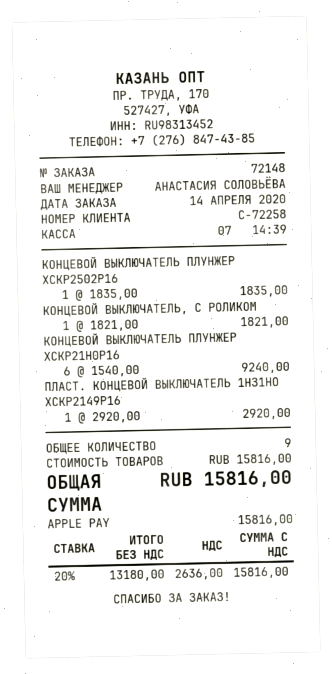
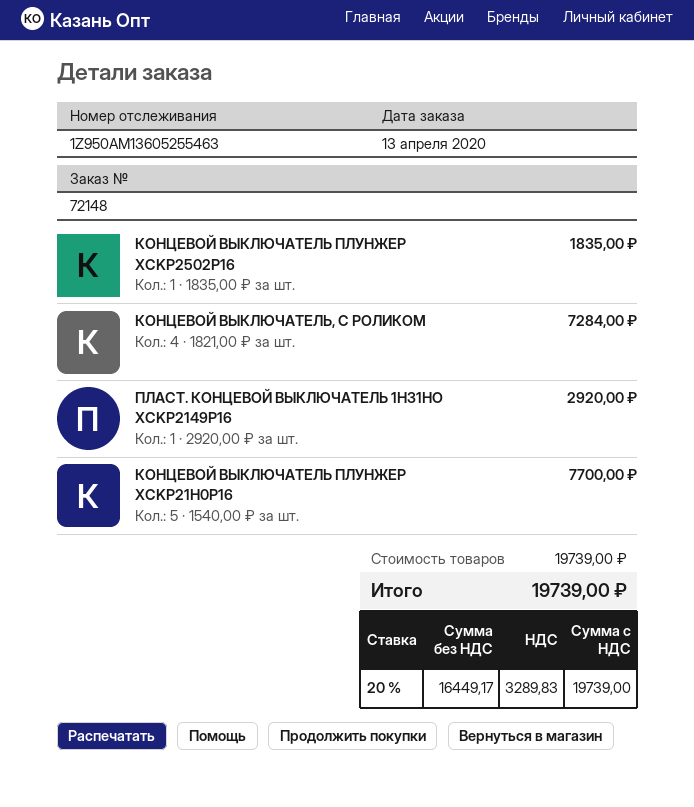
order date: 2020-04-14 -> 2020-04-13
КОНЦЕВОЙ ВЫКЛЮЧАТЕЛЬ, С РОЛИКОМ: 1 x 1821.00 = 1821.00 -> 4 x 1821.00 = 7284.00
КОНЦЕВОЙ ВЫКЛЮЧАТЕЛЬ ПЛУНЖЕР XCKP21H0P16: 6 x 1540.00 = 9240.00 -> 5 x 1540.00 = 7700.00
subtotal: 15816.00 -> 19739.00
net: 13180.00 -> 16449.17
tax: 20% = 2636.00 -> 20% = 3289.83
total: 15816.00 -> 19739.00

